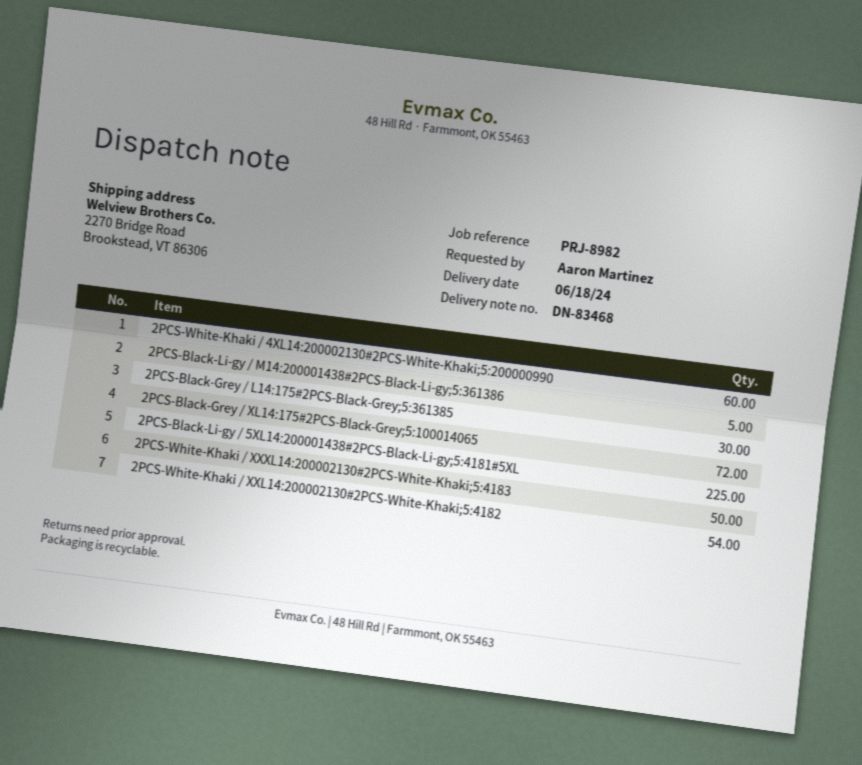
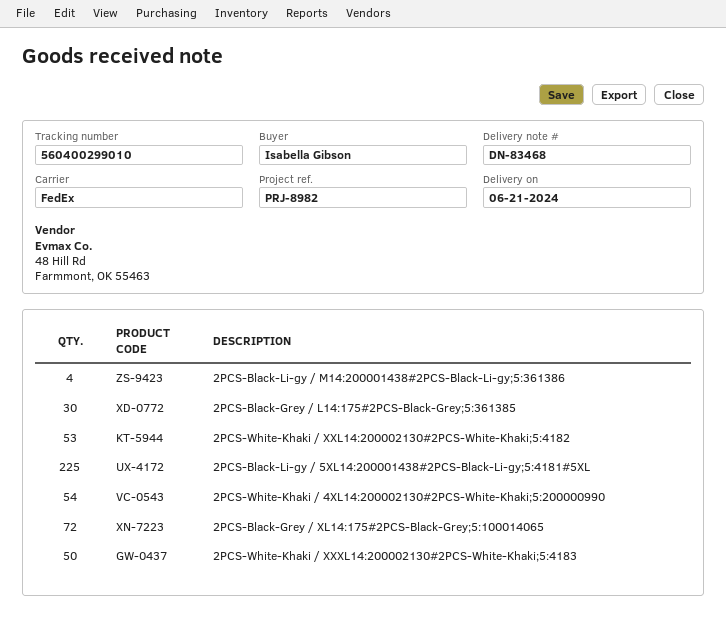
delivery date: 2024-06-18 -> 2024-06-21
ordered by: Aaron Martinez -> Isabella Gibson
2PCS-White-Khaki / 4XL14:200002130#2PCS-White-Khaki;5:200000990: 60 -> 54
2PCS-Black-Li-gy / M14:200001438#2PCS-Black-Li-gy;5:361386: 5 -> 4
2PCS-White-Khaki / XXL14:200002130#2PCS-White-Khaki;5:4182: 54 -> 53

